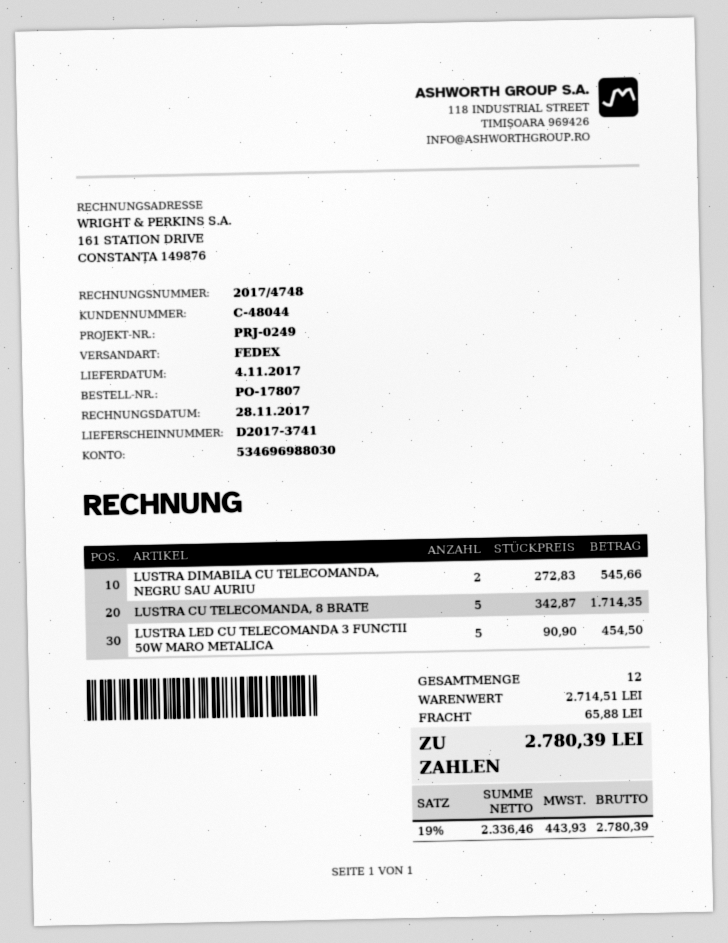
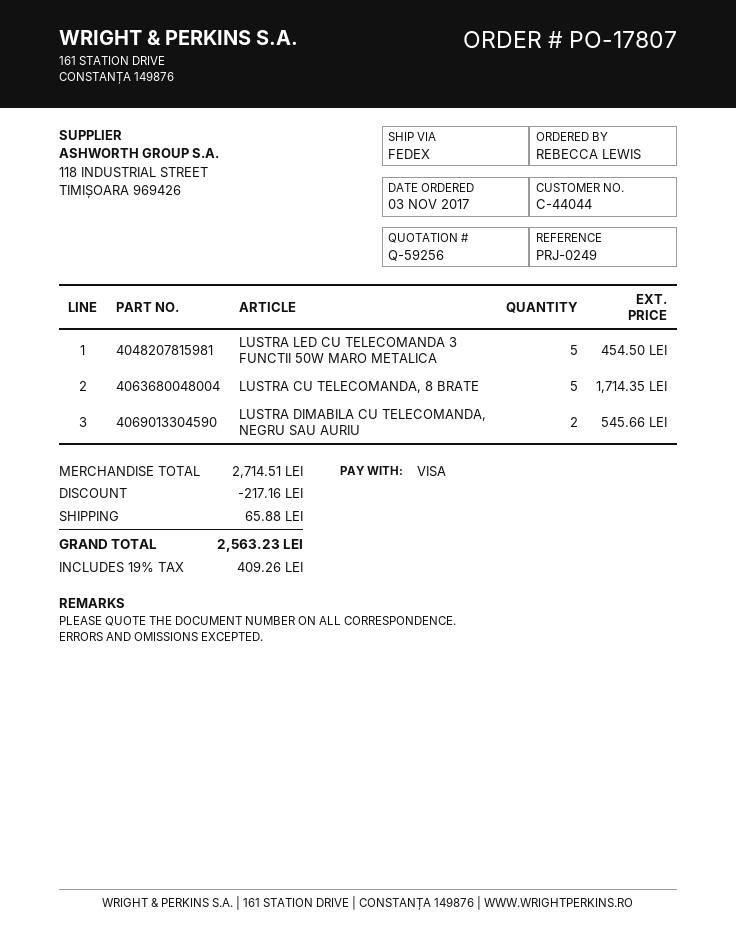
customer number: C-48044 -> C-44044
discount: none -> 217.16
tax: 19% = 443.93 -> 19% = 409.26
total: 2780.39 -> 2563.23

